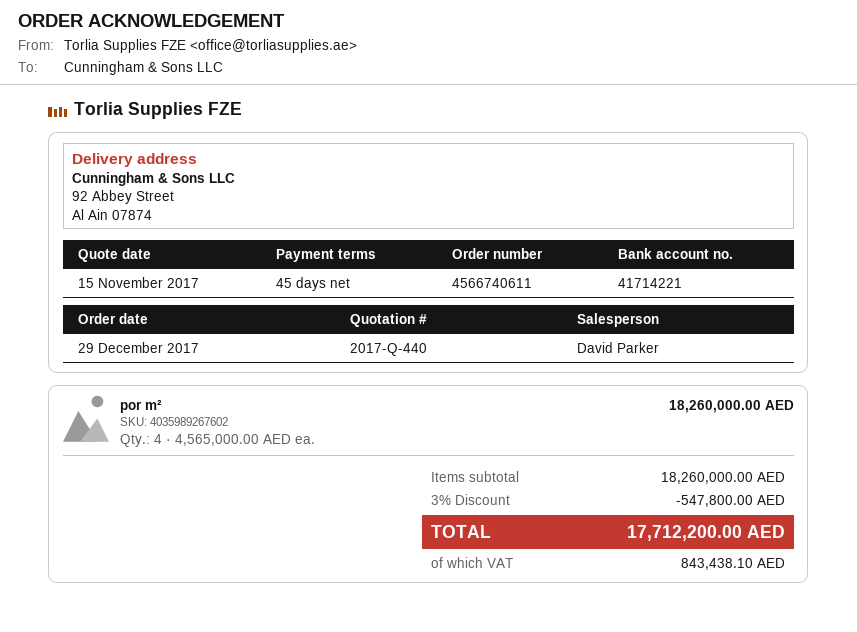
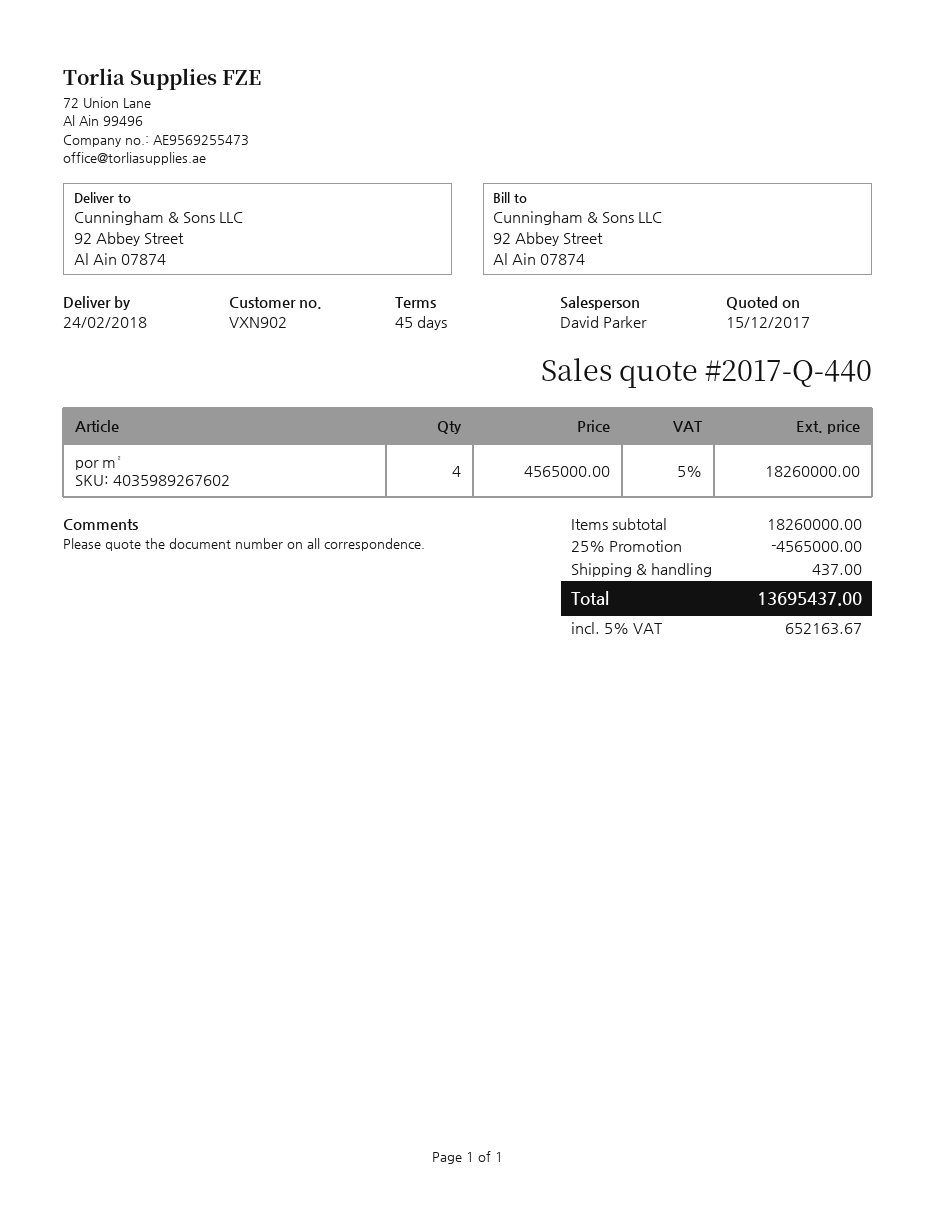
quote date: 2017-11-15 -> 2017-12-15
discount: 3% = 547800.00 -> 25% = 4565000.00
shipping: none -> 437.00
tax: 843438.10 -> 652163.67
total: 17712200.00 -> 13695437.00

